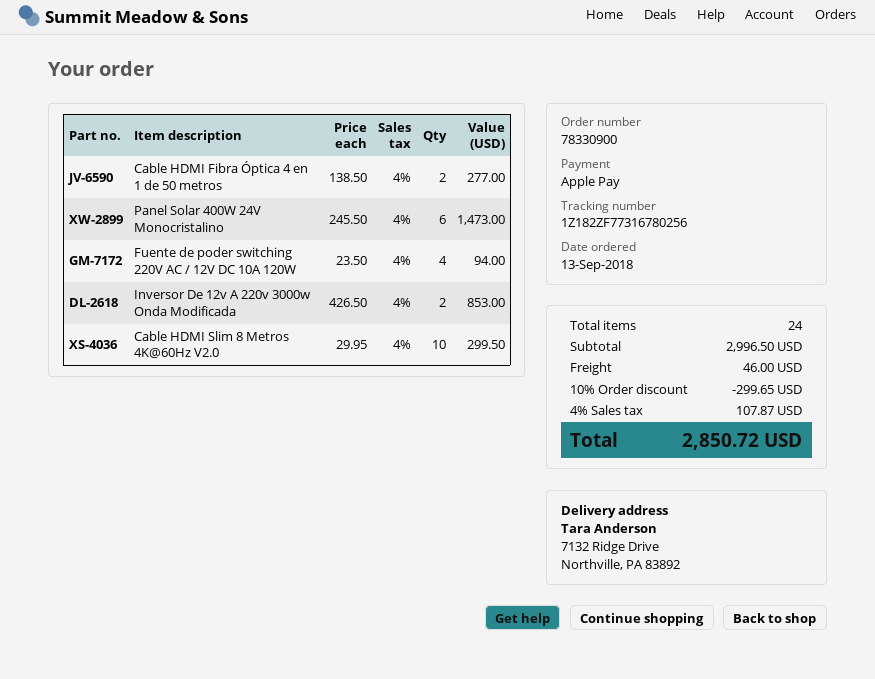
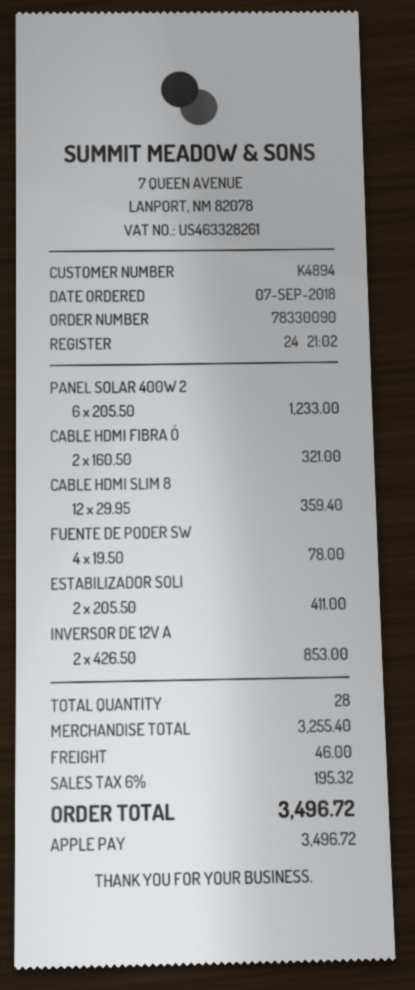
order number: 78330900 -> 78330090
order date: 2018-09-13 -> 2018-09-07
Cable HDMI Fibra Óptica 4 en 1 de 50 metros: 2 x 138.50 = 277.00 -> 2 x 160.50 = 321.00
Panel Solar 400W 24V Monocristalino: 6 x 245.50 = 1473.00 -> 6 x 205.50 = 1233.00
Fuente de poder switching 220V AC / 12V DC 10A 120W: 4 x 23.50 = 94.00 -> 4 x 19.50 = 78.00
Cable HDMI Slim 8 Metros 4K@60Hz V2.0: 10 x 29.95 = 299.50 -> 12 x 29.95 = 359.40
ESTABILIZADOR SOLI: none -> 2 x 205.50 = 411.00
total quantity: 24 -> 28
subtotal: 2996.50 -> 3255.40
discount: 10% = 299.65 -> none
tax: 4% = 107.87 -> 6% = 195.32
total: 2850.72 -> 3496.72

